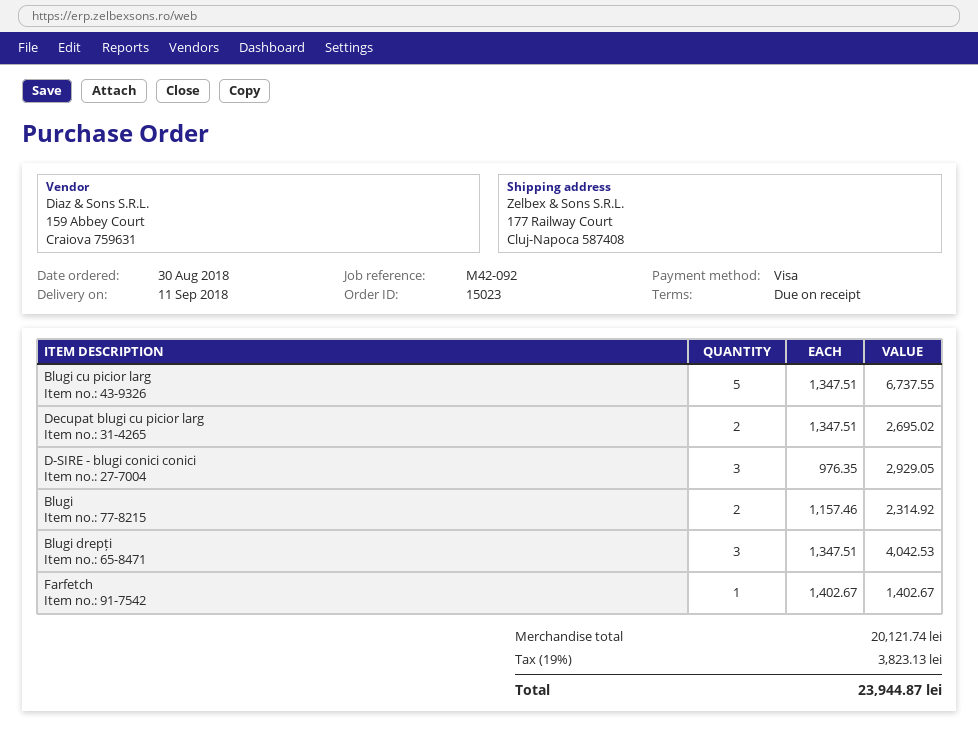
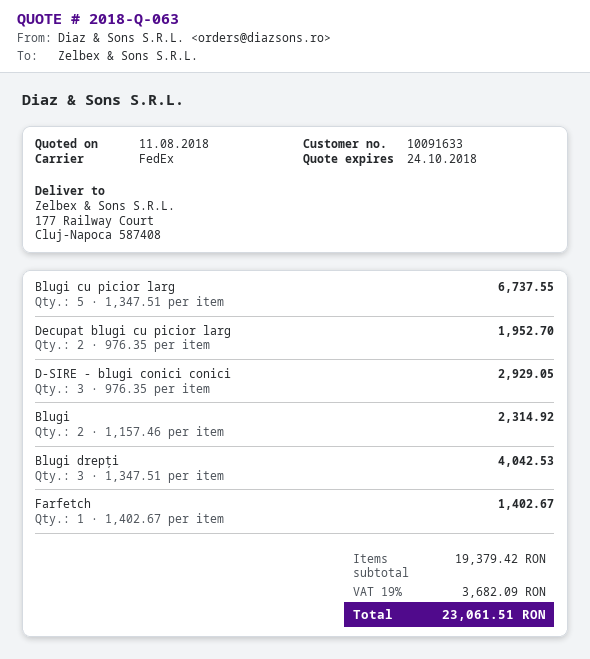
Decupat blugi cu picior larg: 2 x 1347.51 = 2695.02 -> 2 x 976.35 = 1952.70
subtotal: 20121.74 -> 19379.42
tax: 19% = 3823.13 -> 19% = 3682.09
total: 23944.87 -> 23061.51

